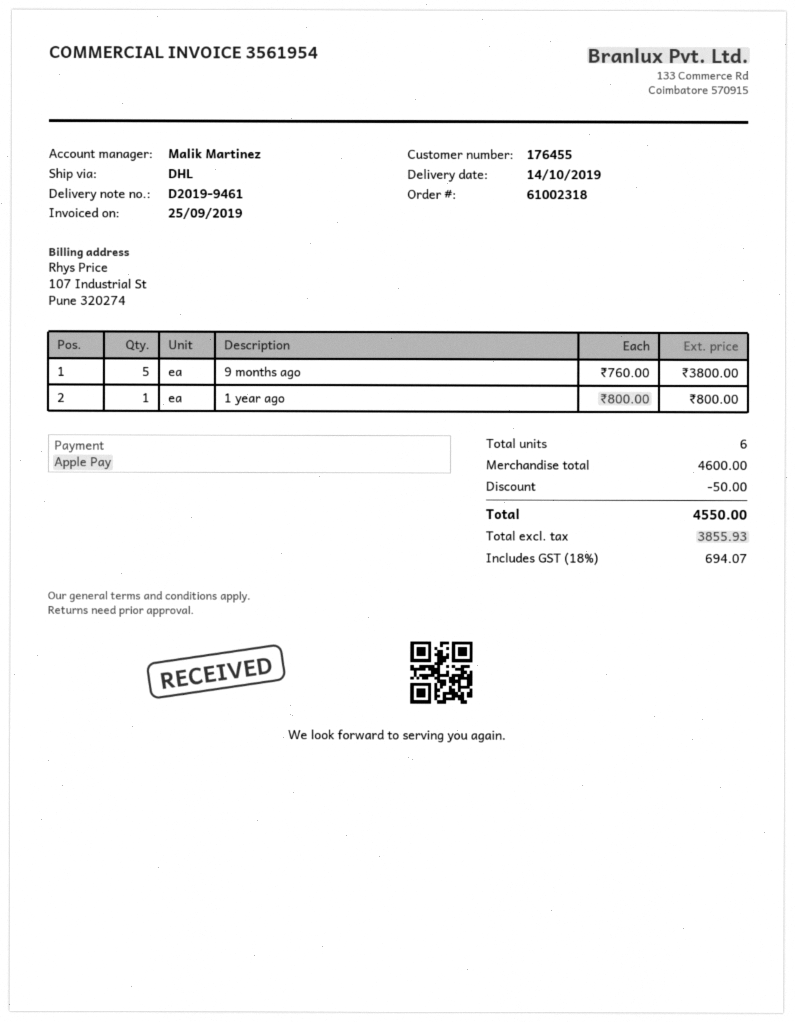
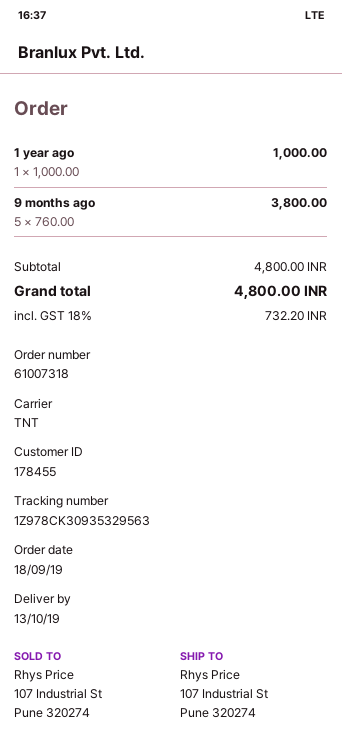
order number: 61002318 -> 61007318
delivery date: 2019-10-14 -> 2019-10-13
customer number: 176455 -> 178455
shipping method: DHL -> TNT
1 year ago: 1 x 800.00 = 800.00 -> 1 x 1000.00 = 1000.00
subtotal: 4600.00 -> 4800.00
discount: 50.00 -> none
tax: 18% = 694.07 -> 18% = 732.20
total: 4550.00 -> 4800.00

